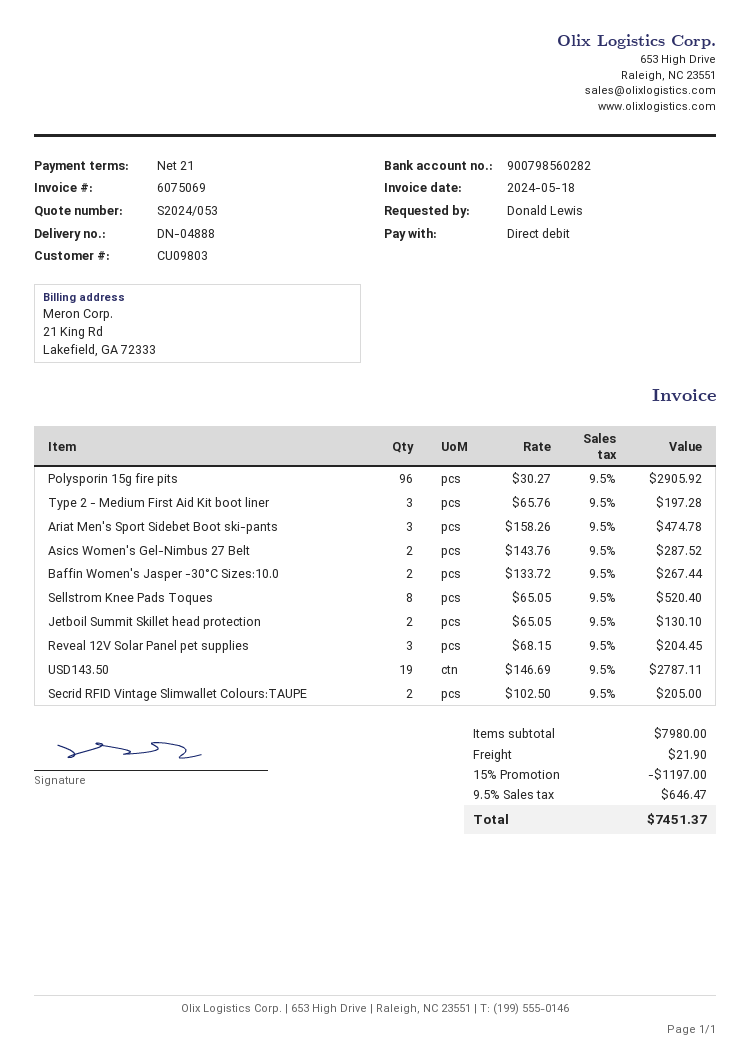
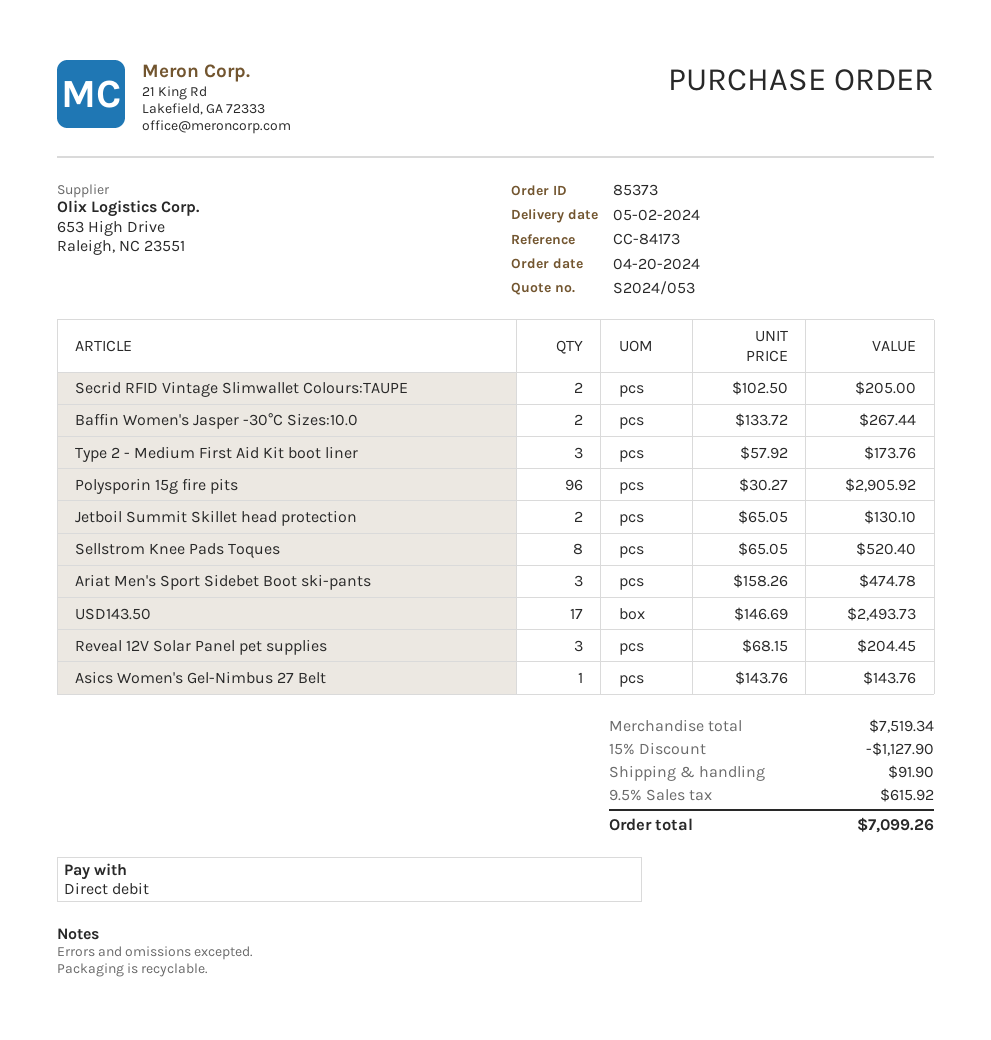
Type 2 - Medium First Aid Kit boot liner: 3 x 65.76 = 197.28 -> 3 x 57.92 = 173.76
Asics Women's Gel-Nimbus 27 Belt: 2 x 143.76 = 287.52 -> 1 x 143.76 = 143.76
USD143.50: 19 x 146.69 = 2787.11 -> 17 x 146.69 = 2493.73
subtotal: 7980.00 -> 7519.34
discount: 15% = 1197.00 -> 15% = 1127.90
shipping: 21.90 -> 91.90
tax: 9.5% = 646.47 -> 9.5% = 615.92
total: 7451.37 -> 7099.26

